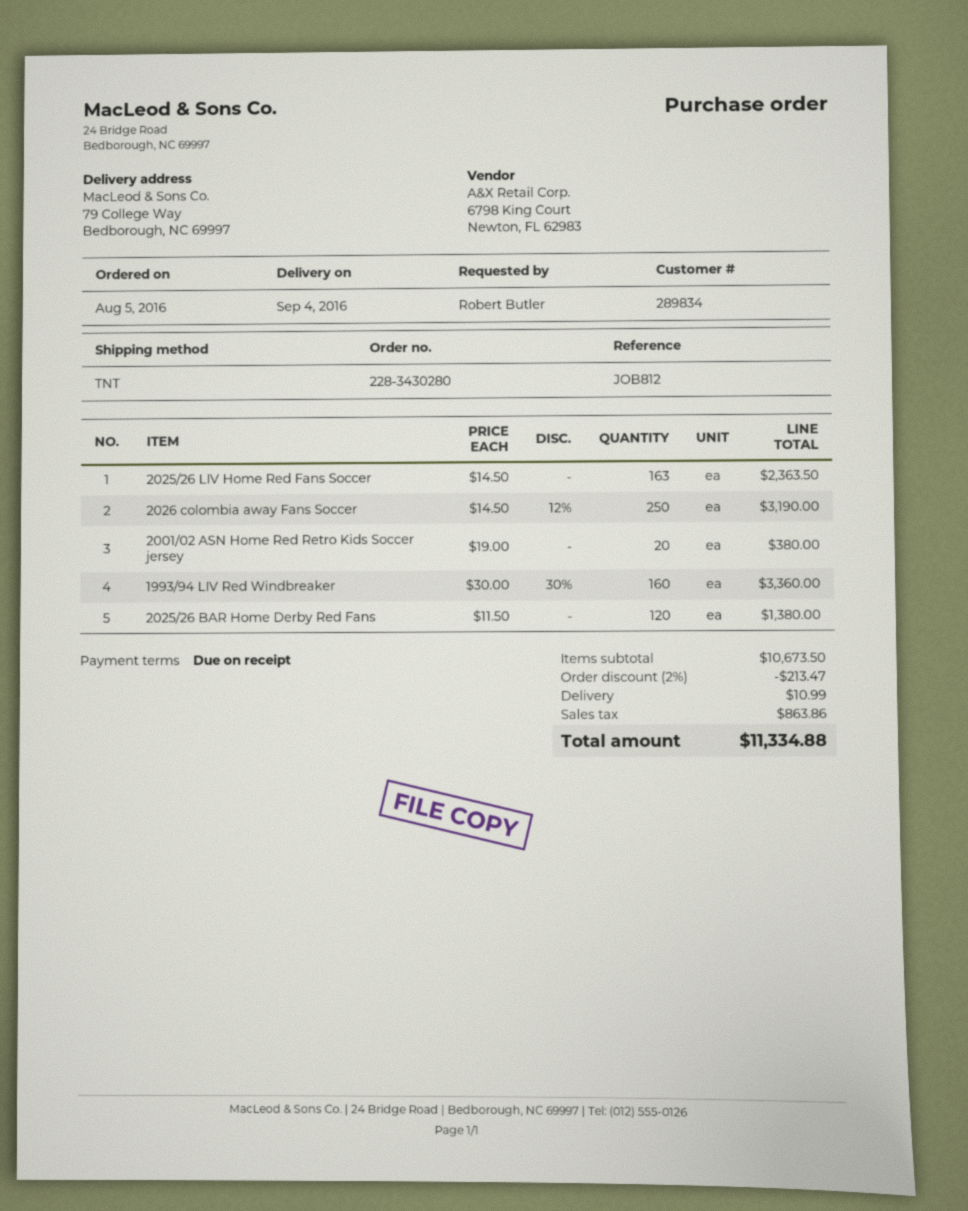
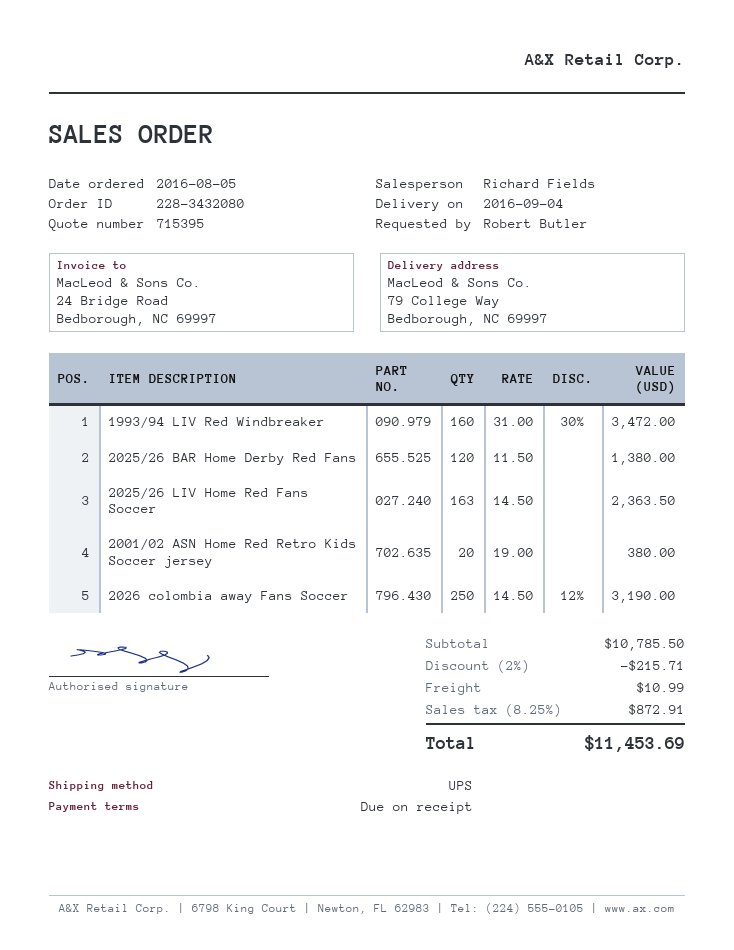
order number: 228-3430280 -> 228-3432080
shipping method: TNT -> UPS
1993/94 LIV Red Windbreaker: 160 x 30.00 - 30% = 3360.00 -> 160 x 31.00 - 30% = 3472.00
subtotal: 10673.50 -> 10785.50
discount: 2% = 213.47 -> 2% = 215.71
tax: 863.86 -> 872.91
total: 11334.88 -> 11453.69

